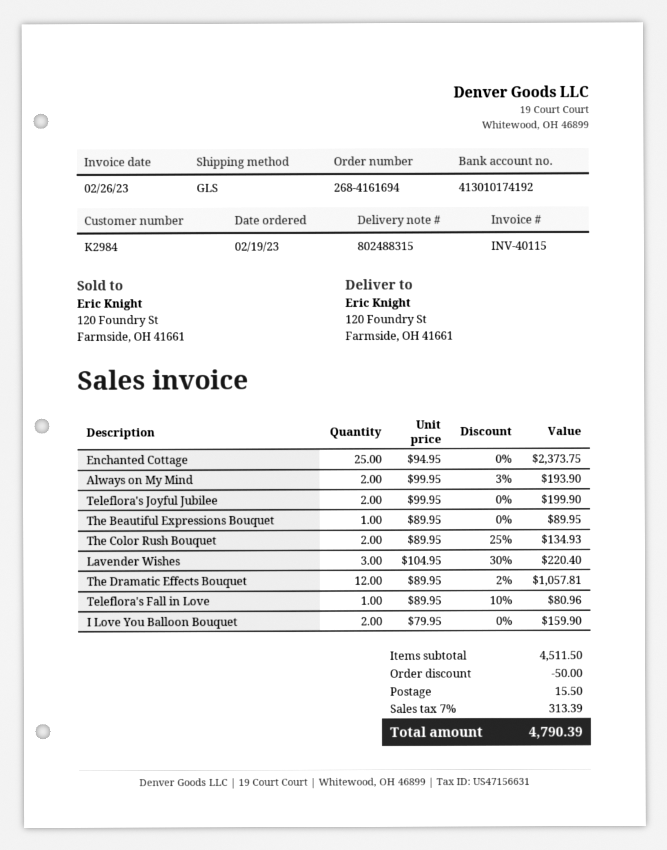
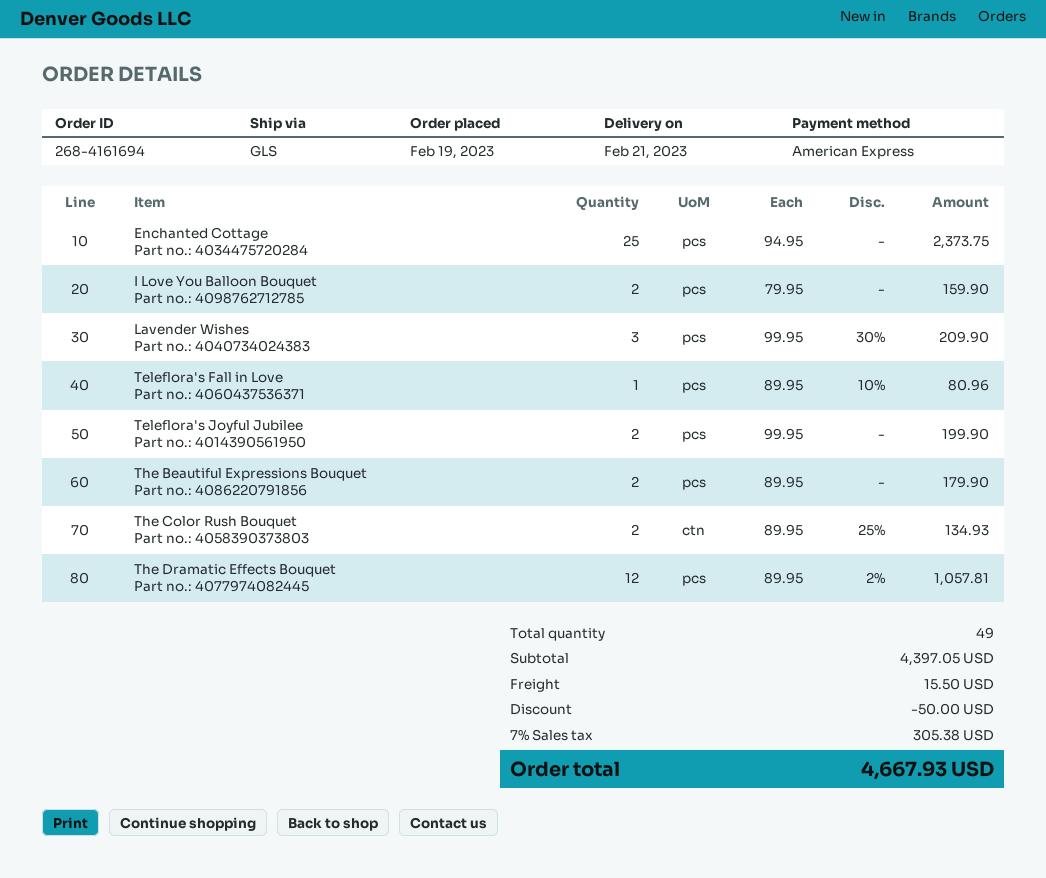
Always on My Mind: 2 x 99.95 - 3% = 193.90 -> none
The Beautiful Expressions Bouquet: 1 x 89.95 = 89.95 -> 2 x 89.95 = 179.90
Lavender Wishes: 3 x 104.95 - 30% = 220.40 -> 3 x 99.95 - 30% = 209.90
subtotal: 4511.50 -> 4397.05
tax: 7% = 313.39 -> 7% = 305.38
total: 4790.39 -> 4667.93

